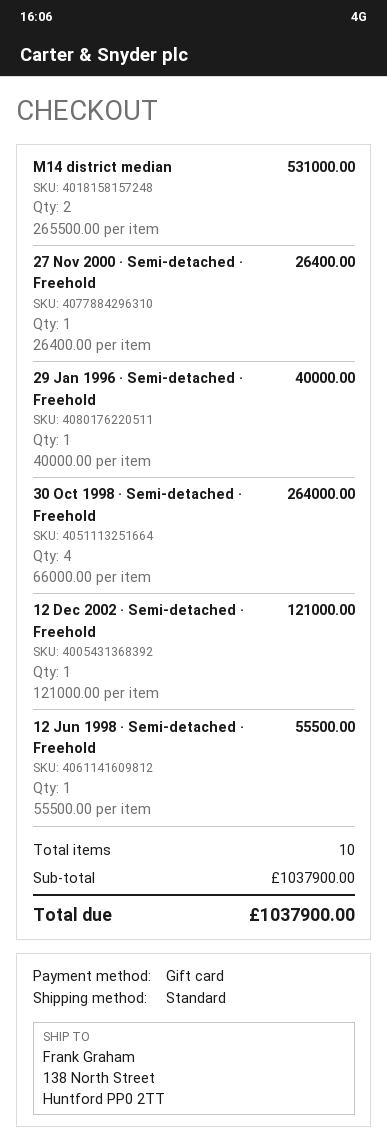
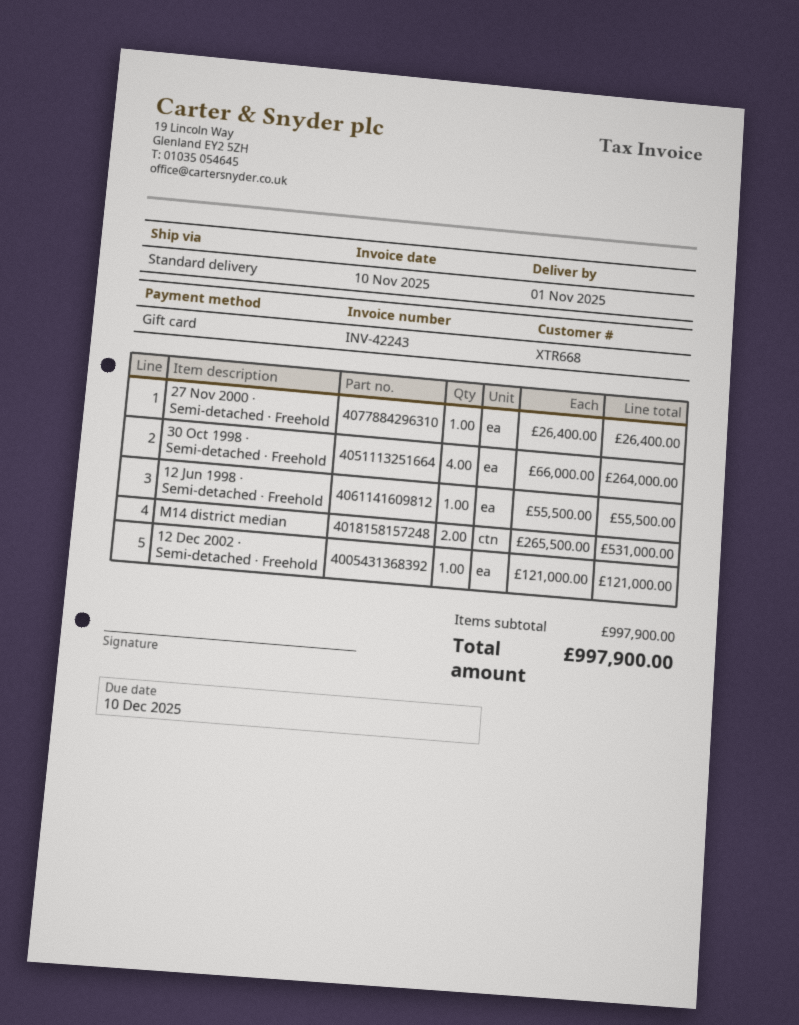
29 Jan 1996 · Semi-detached · Freehold: 1 x 40000.00 = 40000.00 -> none
subtotal: 1037900.00 -> 997900.00
total: 1037900.00 -> 997900.00

